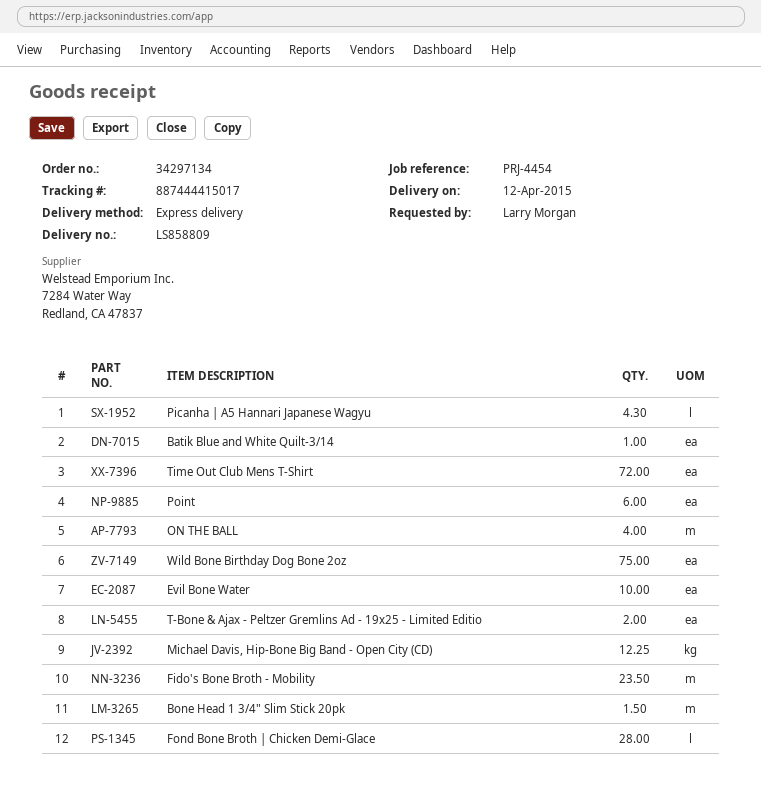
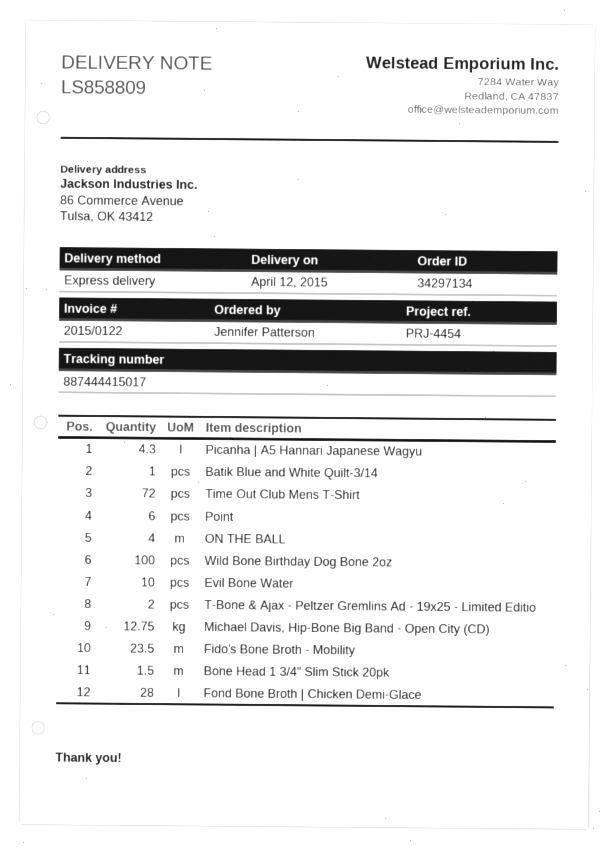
ordered by: Larry Morgan -> Jennifer Patterson
Wild Bone Birthday Dog Bone 2oz: 75 -> 100
Michael Davis, Hip-Bone Big Band - Open City (CD): 12.25 -> 12.75

